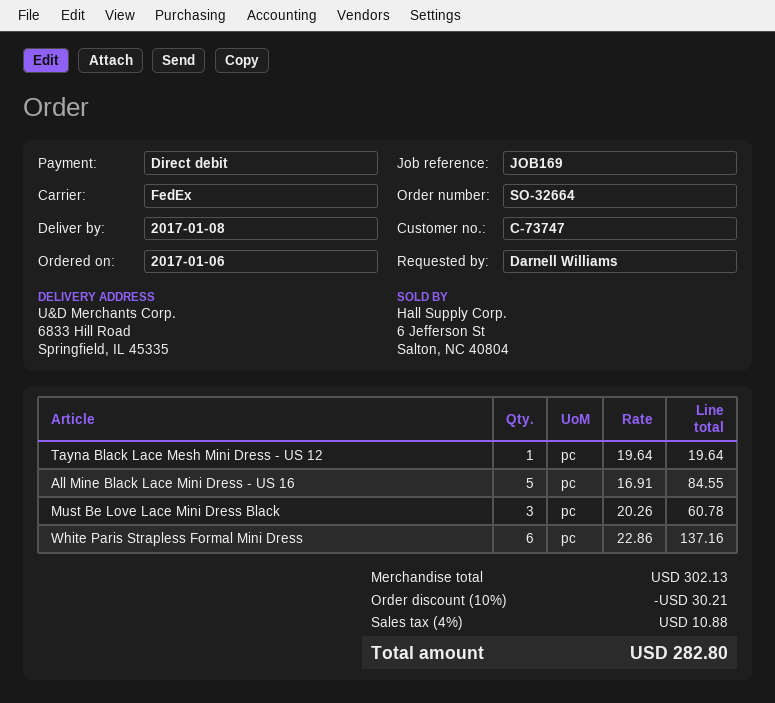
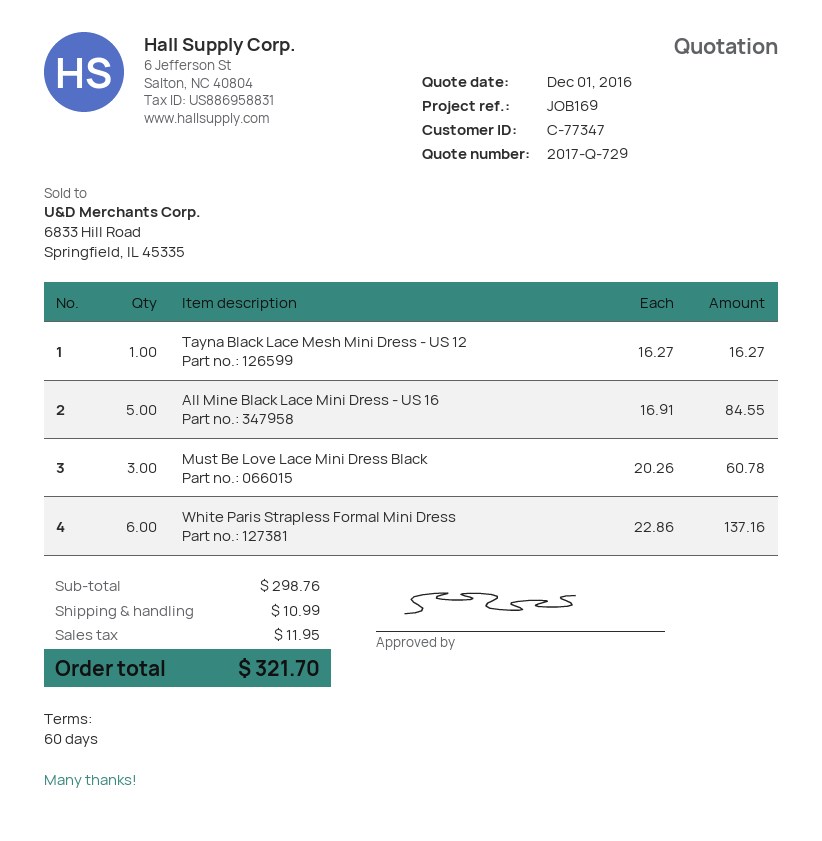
customer number: C-73747 -> C-77347
Tayna Black Lace Mesh Mini Dress - US 12: 1 x 19.64 = 19.64 -> 1 x 16.27 = 16.27
subtotal: 302.13 -> 298.76
discount: 10% = 30.21 -> none
shipping: none -> 10.99
tax: 10.88 -> 11.95
total: 282.80 -> 321.70

